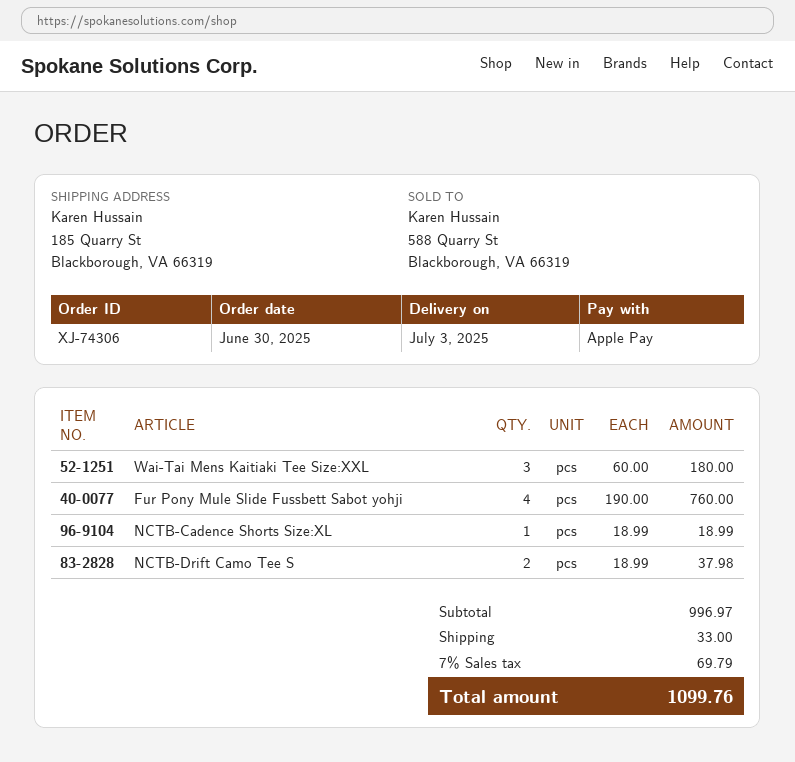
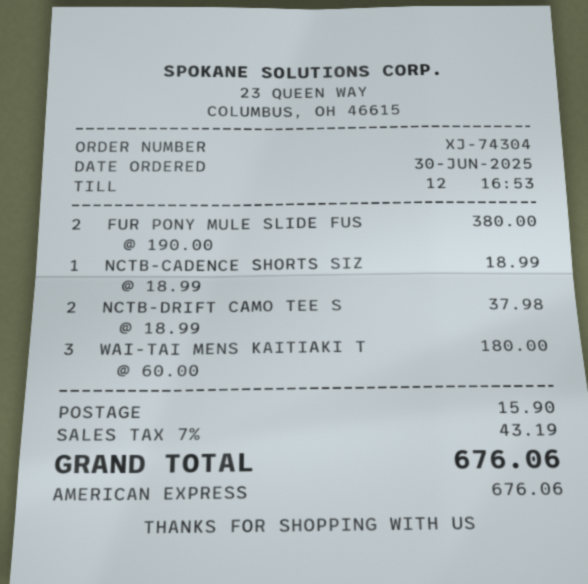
order number: XJ-74306 -> XJ-74304
payment method: Apple Pay -> American Express
Fur Pony Mule Slide Fussbett Sabot yohji: 4 x 190.00 = 760.00 -> 2 x 190.00 = 380.00
shipping: 33.00 -> 15.90
tax: 7% = 69.79 -> 7% = 43.19
total: 1099.76 -> 676.06

